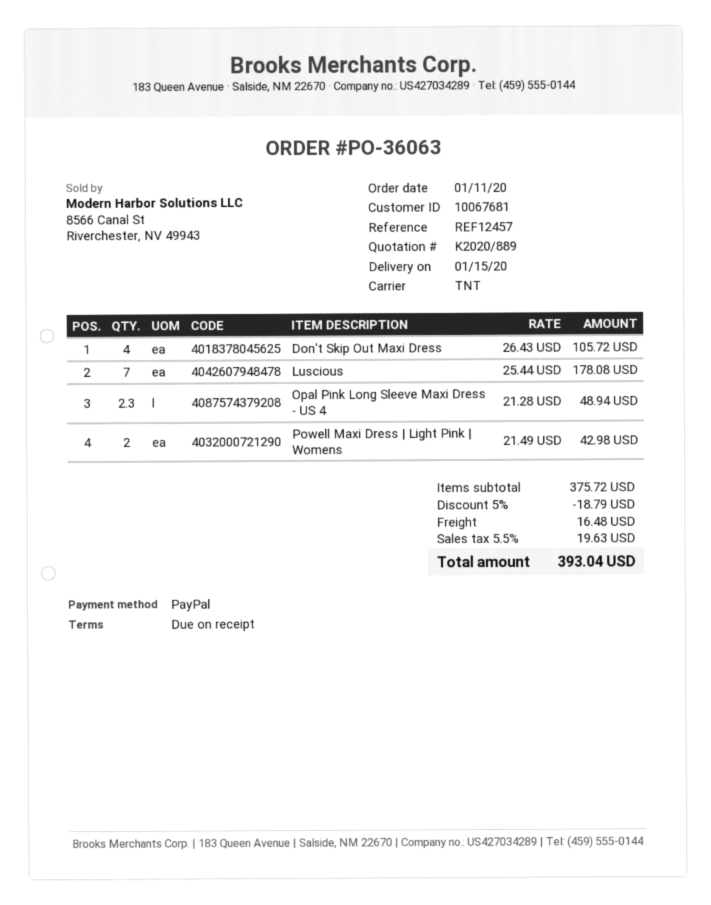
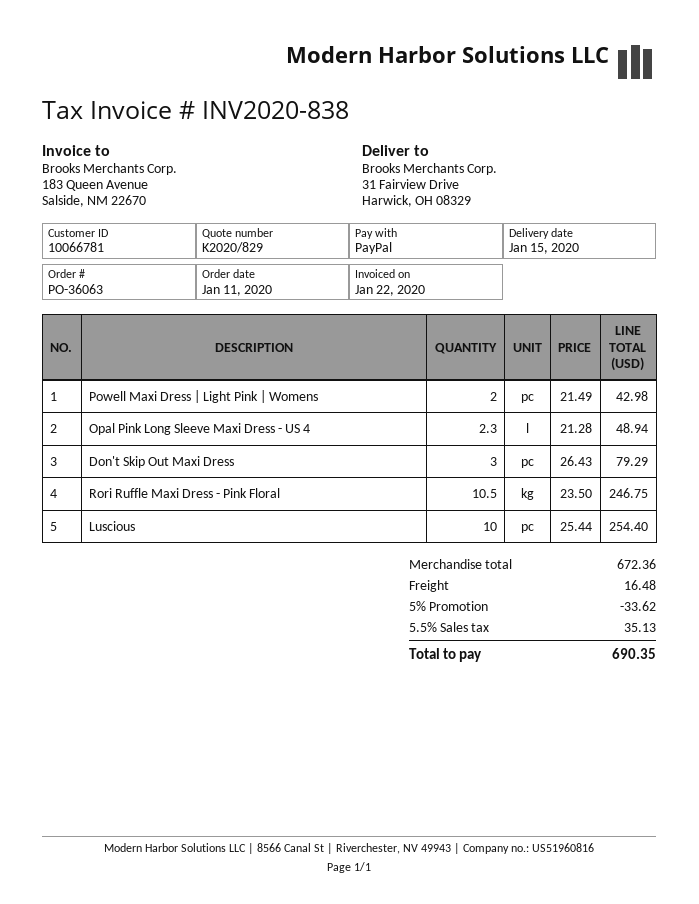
quote number: K2020/889 -> K2020/829
customer number: 10067681 -> 10066781
Don't Skip Out Maxi Dress: 4 x 26.43 = 105.72 -> 3 x 26.43 = 79.29
Luscious: 7 x 25.44 = 178.08 -> 10 x 25.44 = 254.40
Rori Ruffle Maxi Dress - Pink Floral: none -> 10.5 x 23.50 = 246.75
subtotal: 375.72 -> 672.36
discount: 5% = 18.79 -> 5% = 33.62
tax: 5.5% = 19.63 -> 5.5% = 35.13
total: 393.04 -> 690.35

